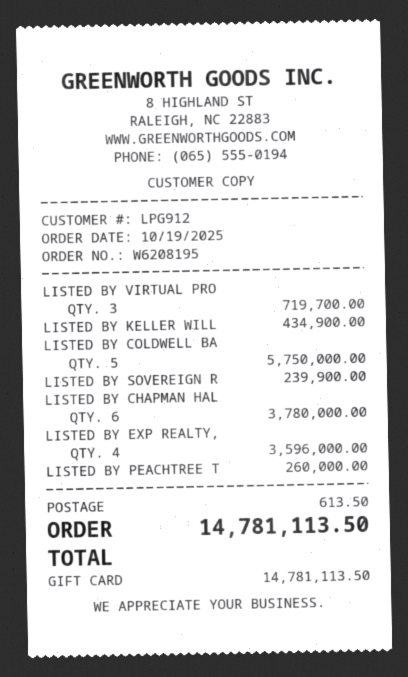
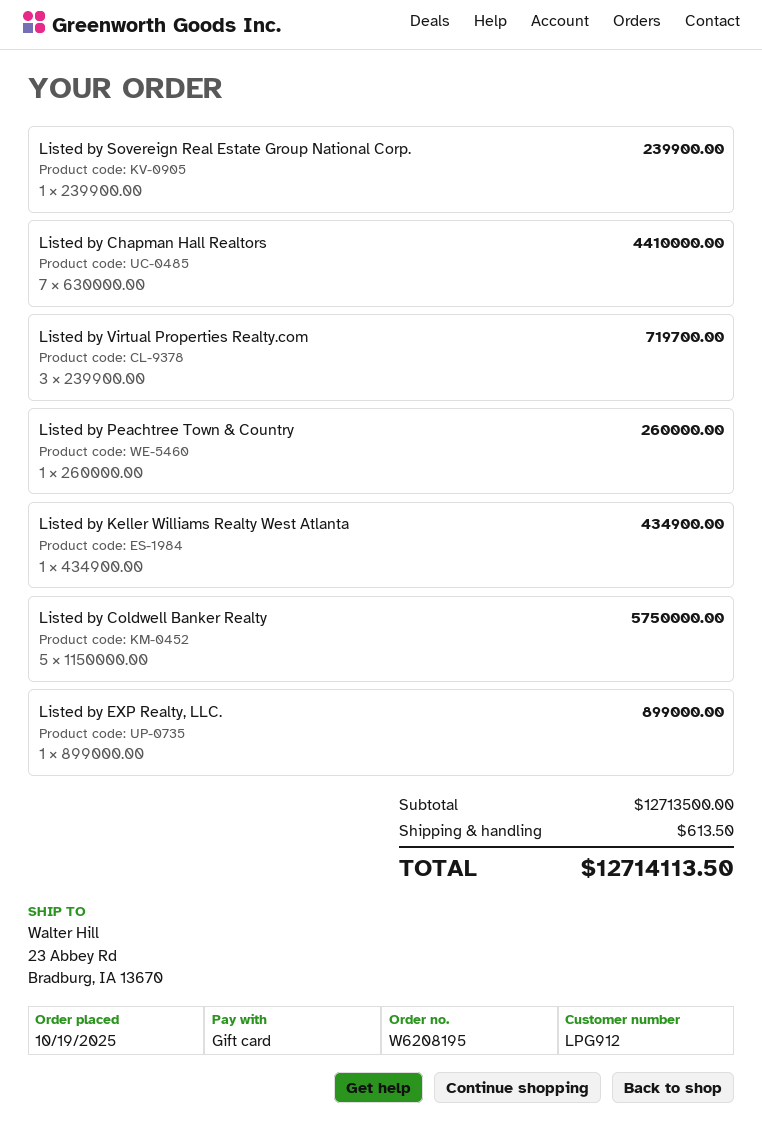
LISTED BY CHAPMAN HAL: 6 for 3780000.00 -> 7 for 4410000.00
LISTED BY EXP REALTY,: 4 for 3596000.00 -> 1 for 899000.00
total: 14781113.50 -> 12714113.50

